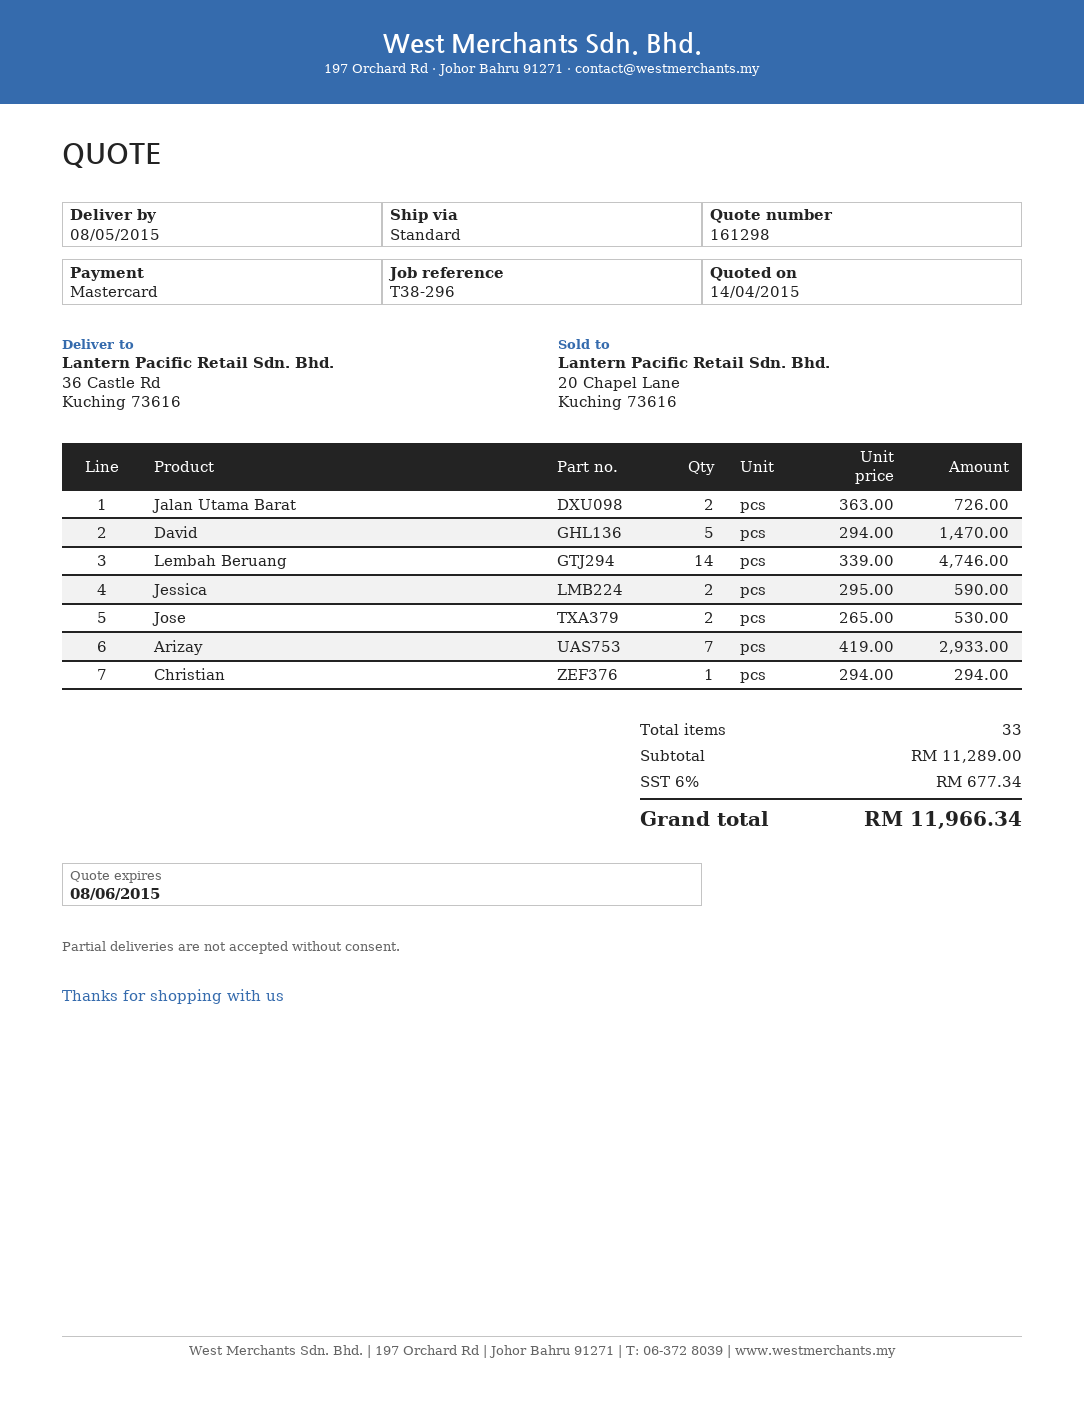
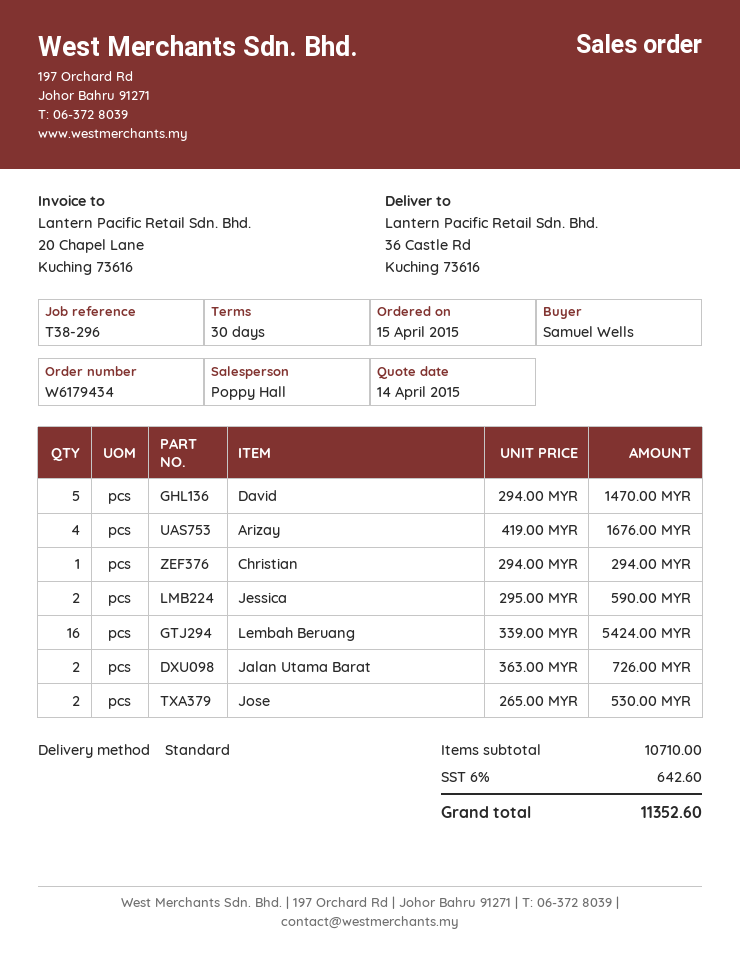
Lembah Beruang: 14 x 339.00 = 4746.00 -> 16 x 339.00 = 5424.00
Arizay: 7 x 419.00 = 2933.00 -> 4 x 419.00 = 1676.00
subtotal: 11289.00 -> 10710.00
tax: 6% = 677.34 -> 6% = 642.60
total: 11966.34 -> 11352.60

